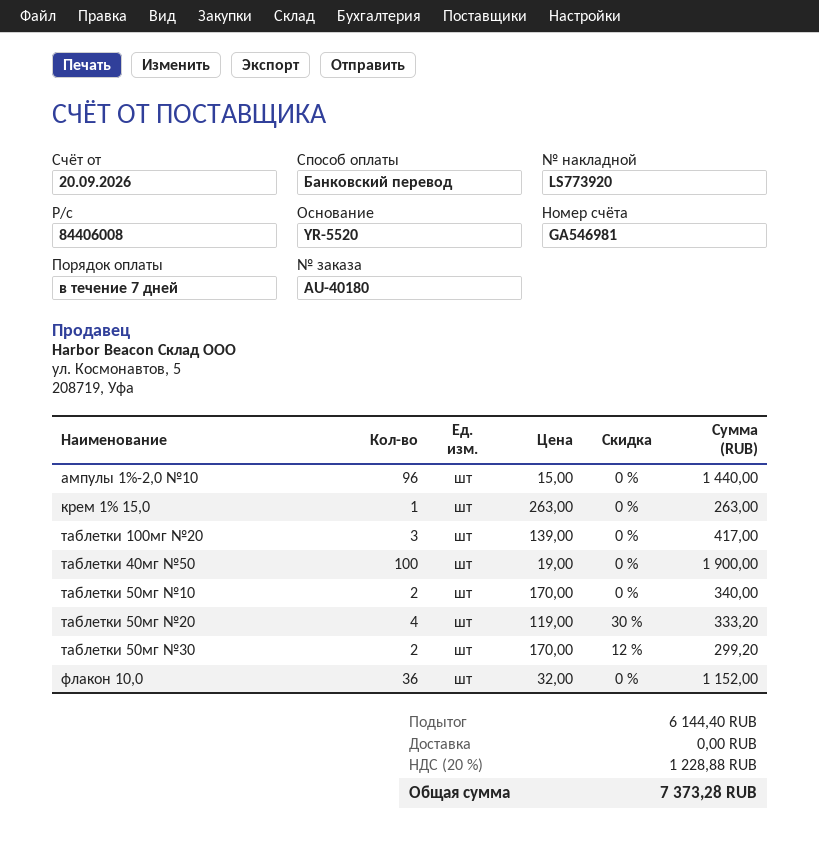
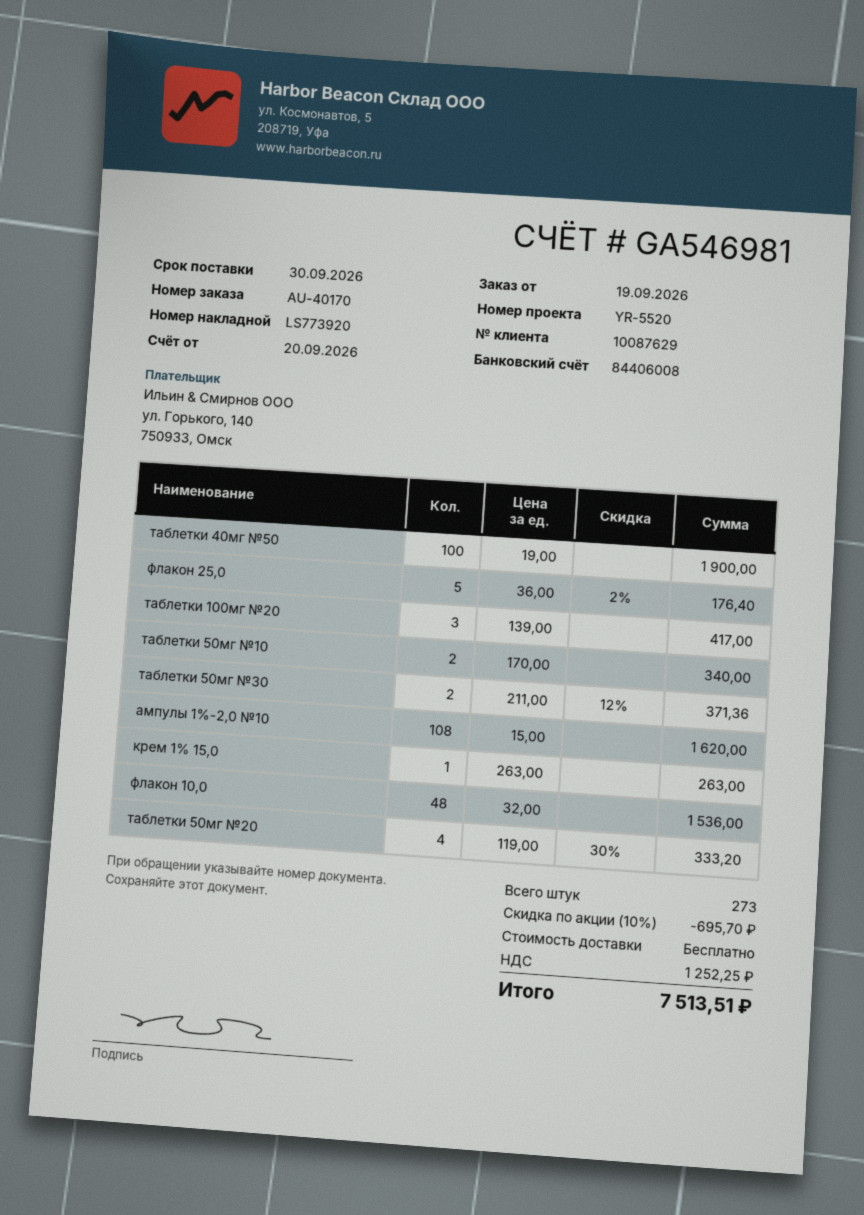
order number: AU-40180 -> AU-40170
ампулы 1%-2,0 №10: 96 x 15.00 = 1440.00 -> 108 x 15.00 = 1620.00
таблетки 50мг №30: 2 x 170.00 - 12% = 299.20 -> 2 x 211.00 - 12% = 371.36
флакон 10,0: 36 x 32.00 = 1152.00 -> 48 x 32.00 = 1536.00
флакон 25,0: none -> 5 x 36.00 - 2% = 176.40
discount: none -> 10% = 695.70
tax: 1228.88 -> 1252.25
total: 7373.28 -> 7513.51

